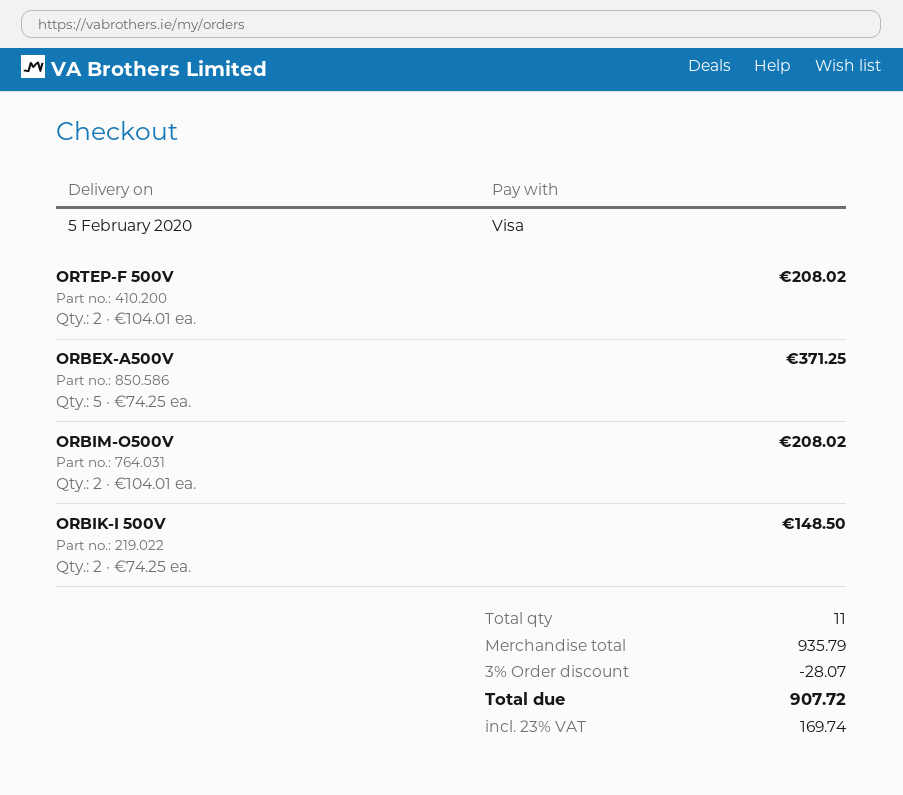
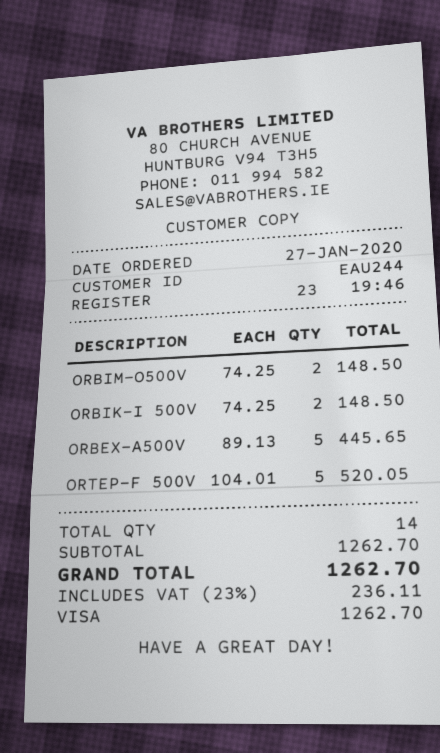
ORTEP-F 500V: 2 x 104.01 = 208.02 -> 5 x 104.01 = 520.05
ORBEX-A500V: 5 x 74.25 = 371.25 -> 5 x 89.13 = 445.65
ORBIM-O500V: 2 x 104.01 = 208.02 -> 2 x 74.25 = 148.50
total quantity: 11 -> 14
subtotal: 935.79 -> 1262.70
discount: 3% = 28.07 -> none
tax: 23% = 169.74 -> 23% = 236.11
total: 907.72 -> 1262.70

